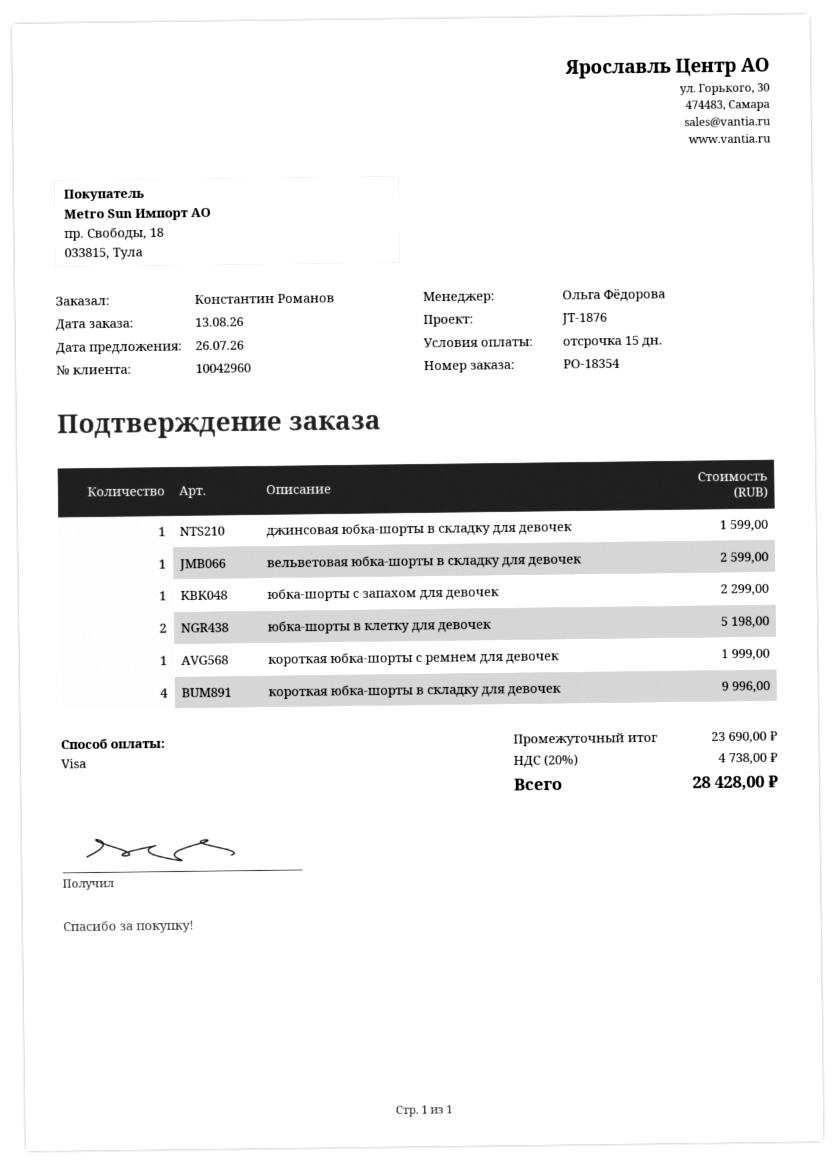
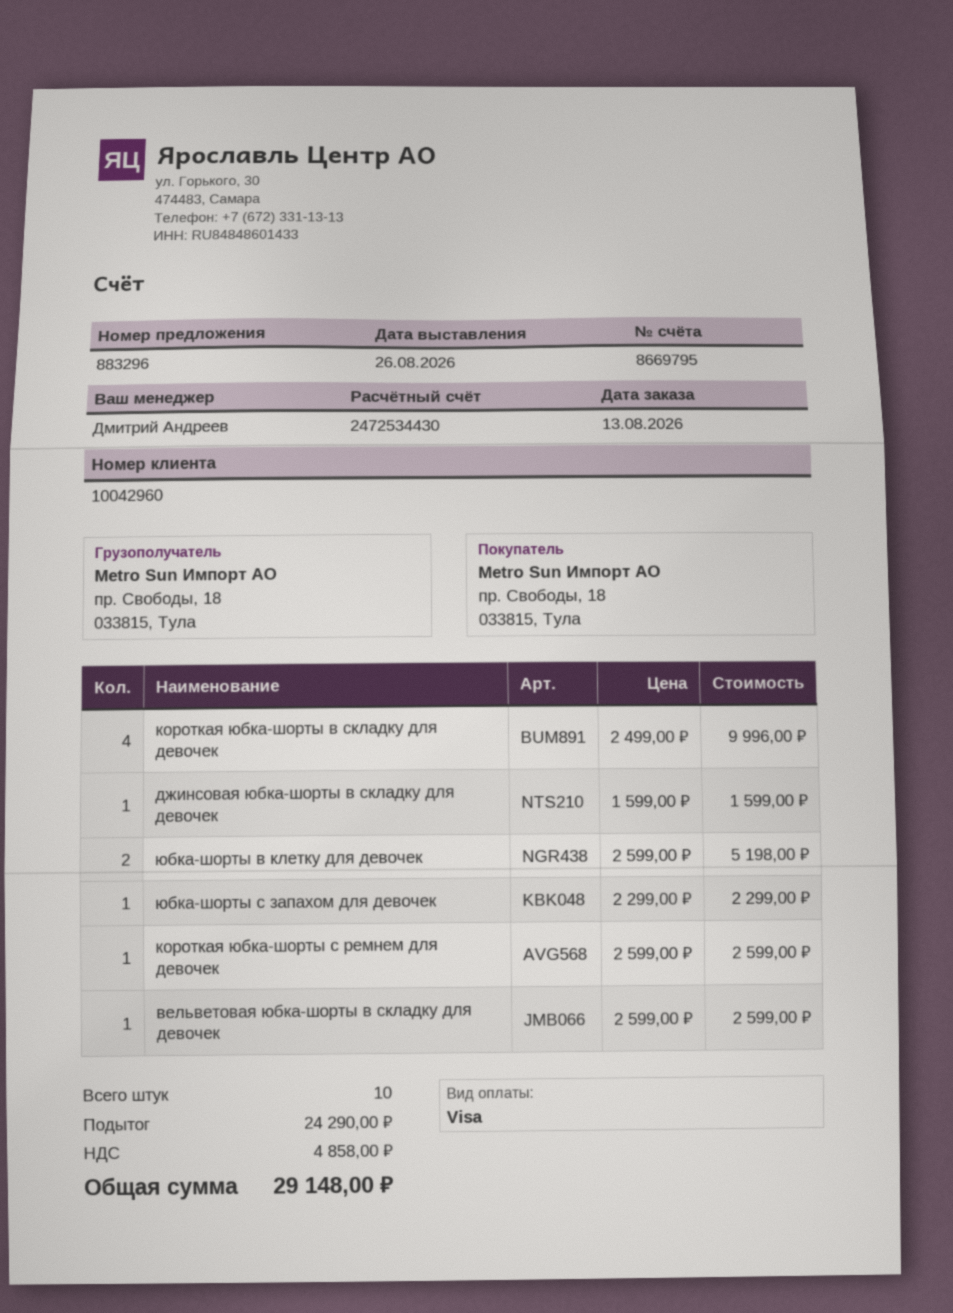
sales rep: Ольга Фёдорова -> Дмитрий Андреев
короткая юбка-шорты с ремнем для девочек: 1 for 1999.00 -> 1 for 2599.00
subtotal: 23690.00 -> 24290.00
tax: 4738.00 -> 4858.00
total: 28428.00 -> 29148.00

